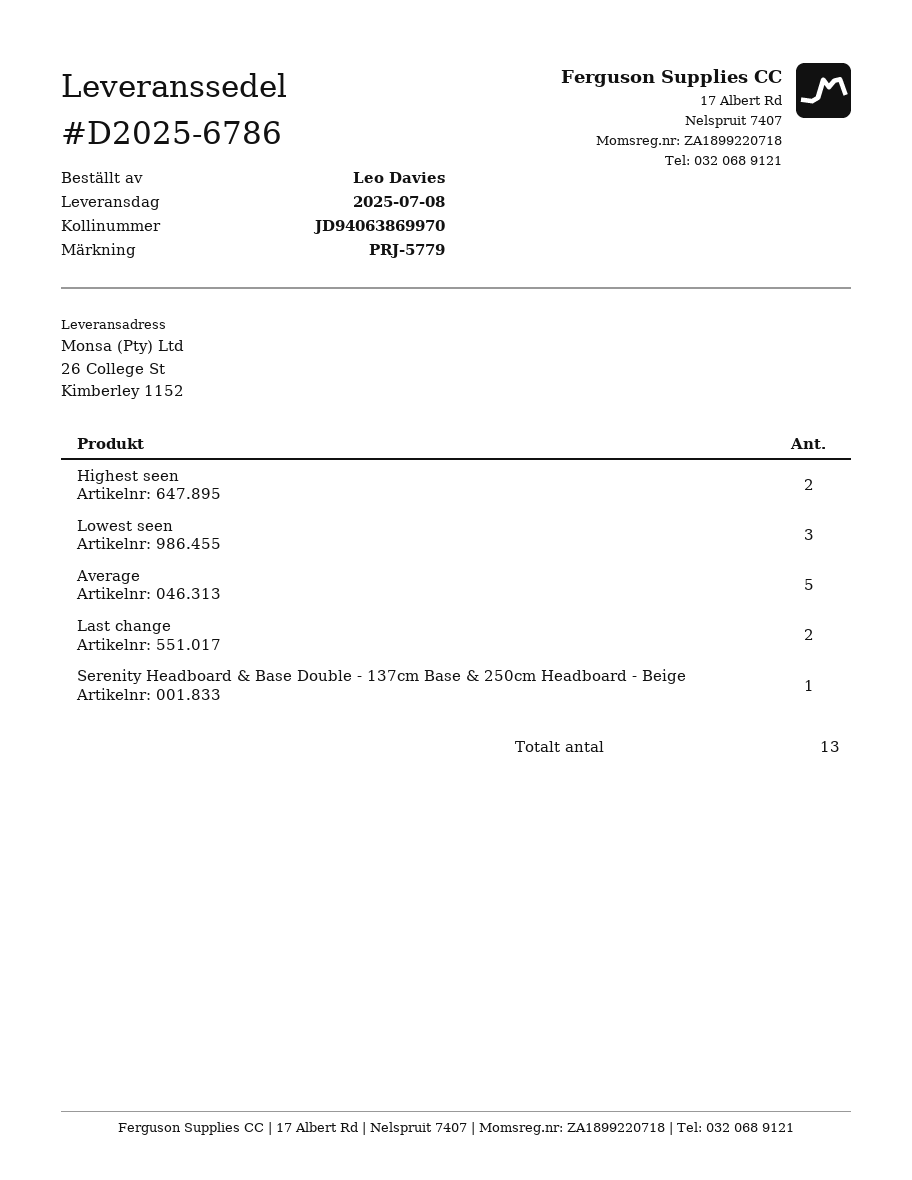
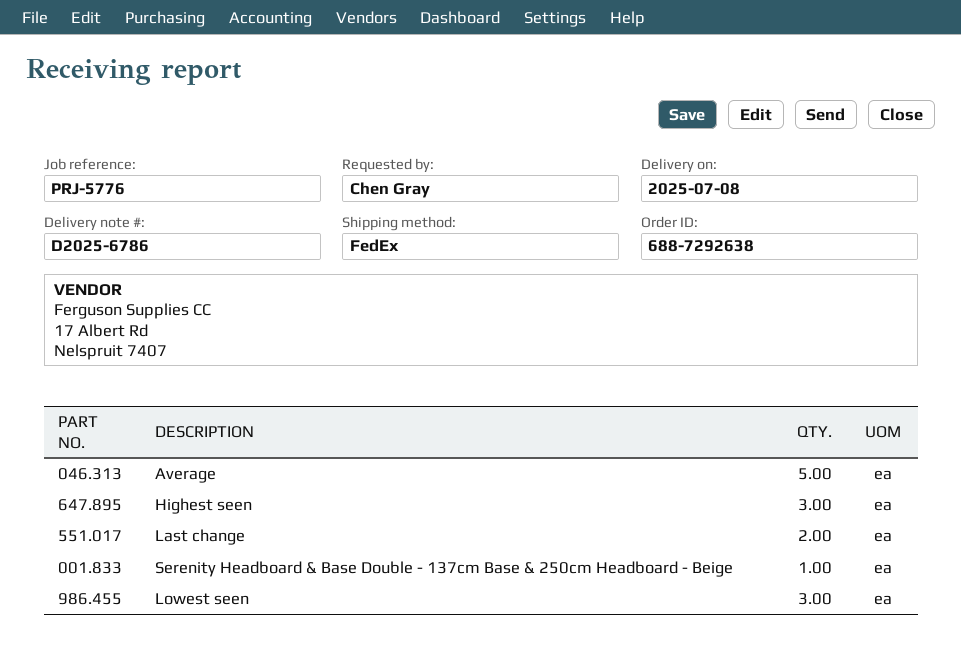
reference: PRJ-5779 -> PRJ-5776
ordered by: Leo Davies -> Chen Gray
Highest seen: 2 -> 3

